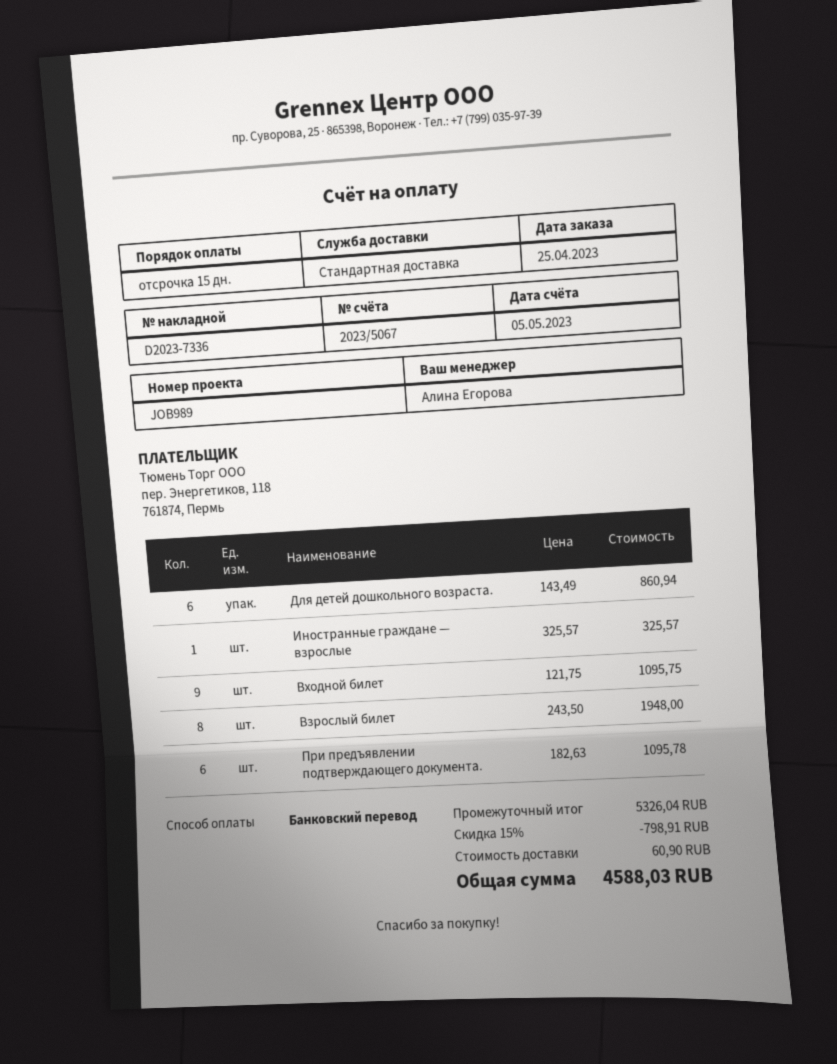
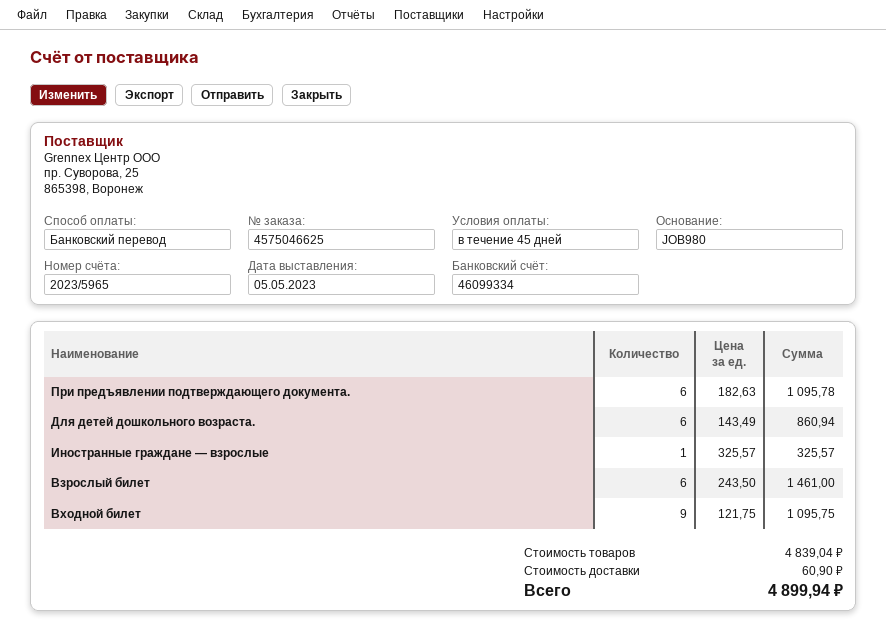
invoice number: 2023/5067 -> 2023/5965
payment terms: 15 days -> 45 days
reference: JOB989 -> JOB980
Взрослый билет: 8 x 243.50 = 1948.00 -> 6 x 243.50 = 1461.00
subtotal: 5326.04 -> 4839.04
discount: 15% = 798.91 -> none
total: 4588.03 -> 4899.94

